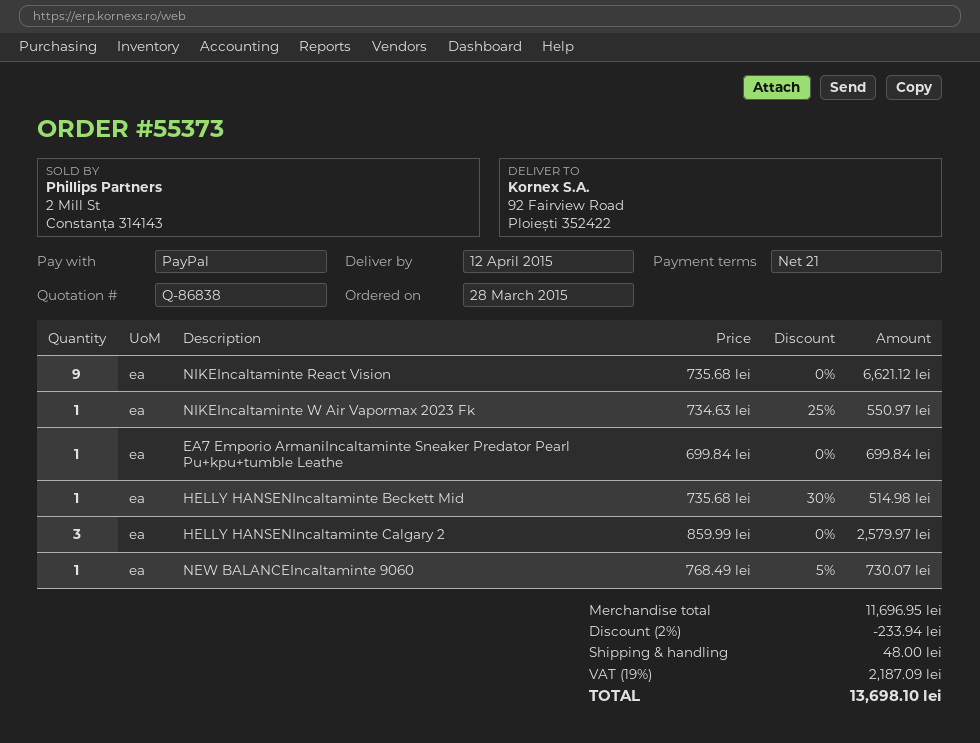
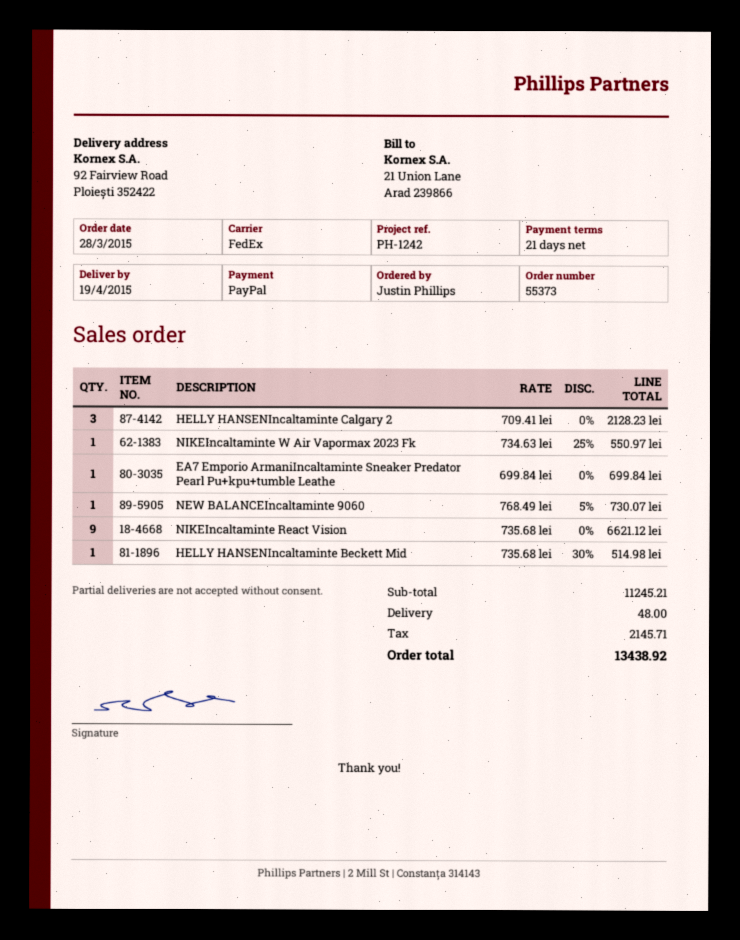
delivery date: 2015-04-12 -> 2015-04-19
HELLY HANSENIncaltaminte Calgary 2: 3 x 859.99 = 2579.97 -> 3 x 709.41 = 2128.23
subtotal: 11696.95 -> 11245.21
discount: 2% = 233.94 -> none
tax: 2187.09 -> 2145.71
total: 13698.10 -> 13438.92

